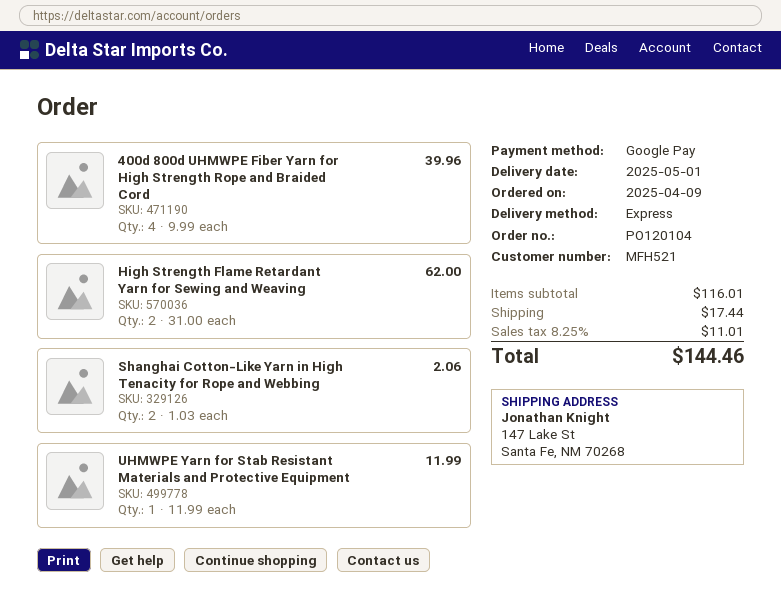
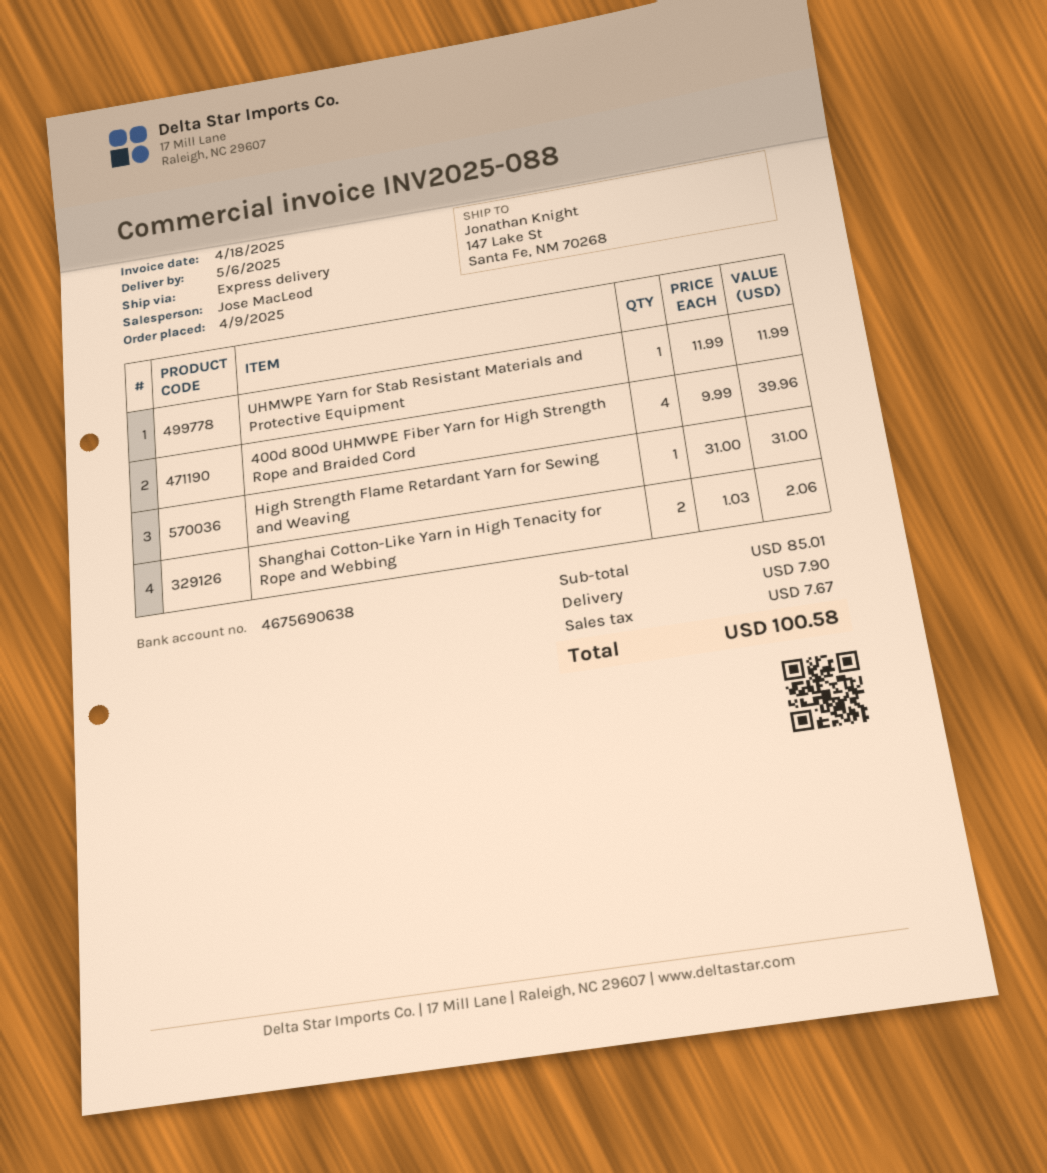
delivery date: 2025-05-01 -> 2025-05-06
High Strength Flame Retardant Yarn for Sewing and Weaving: 2 x 31.00 = 62.00 -> 1 x 31.00 = 31.00
subtotal: 116.01 -> 85.01
shipping: 17.44 -> 7.90
tax: 11.01 -> 7.67
total: 144.46 -> 100.58

